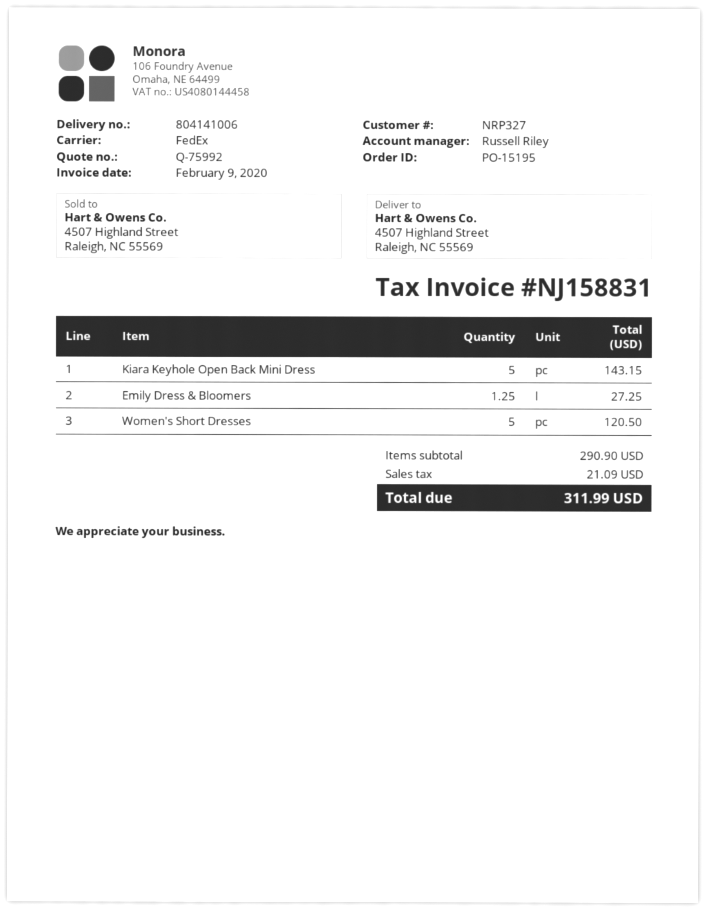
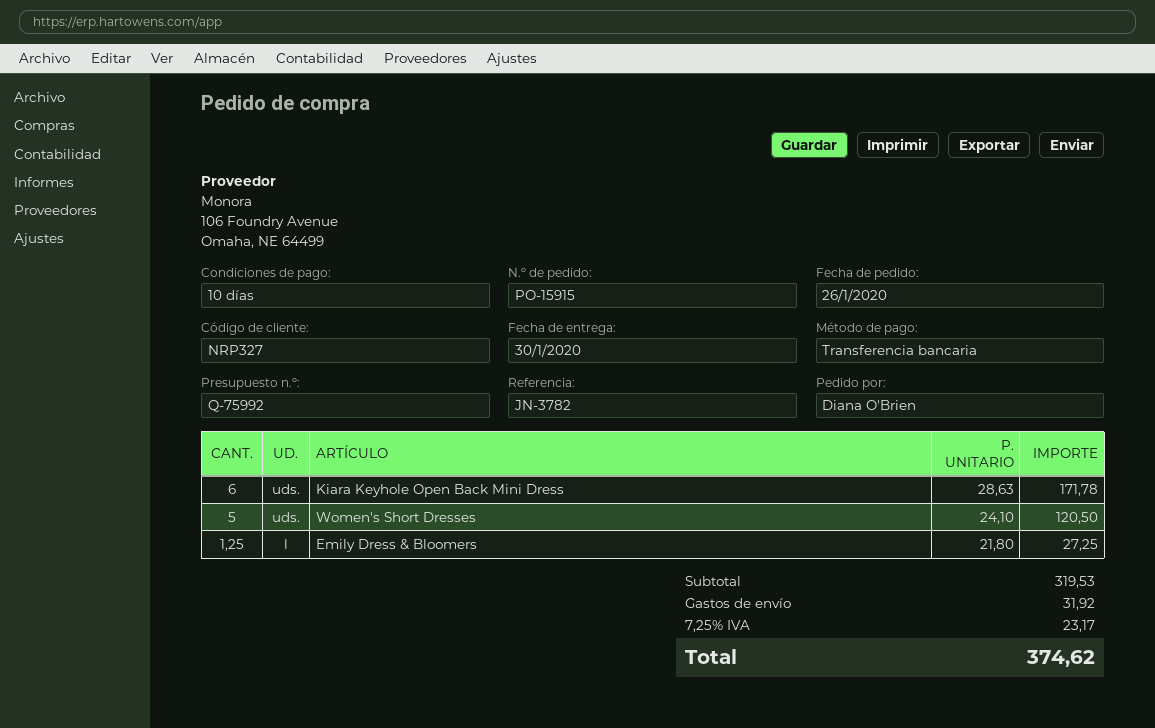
order number: PO-15195 -> PO-15915
Kiara Keyhole Open Back Mini Dress: 5 for 143.15 -> 6 for 171.78
subtotal: 290.90 -> 319.53
shipping: none -> 31.92
tax: 21.09 -> 23.17
total: 311.99 -> 374.62

